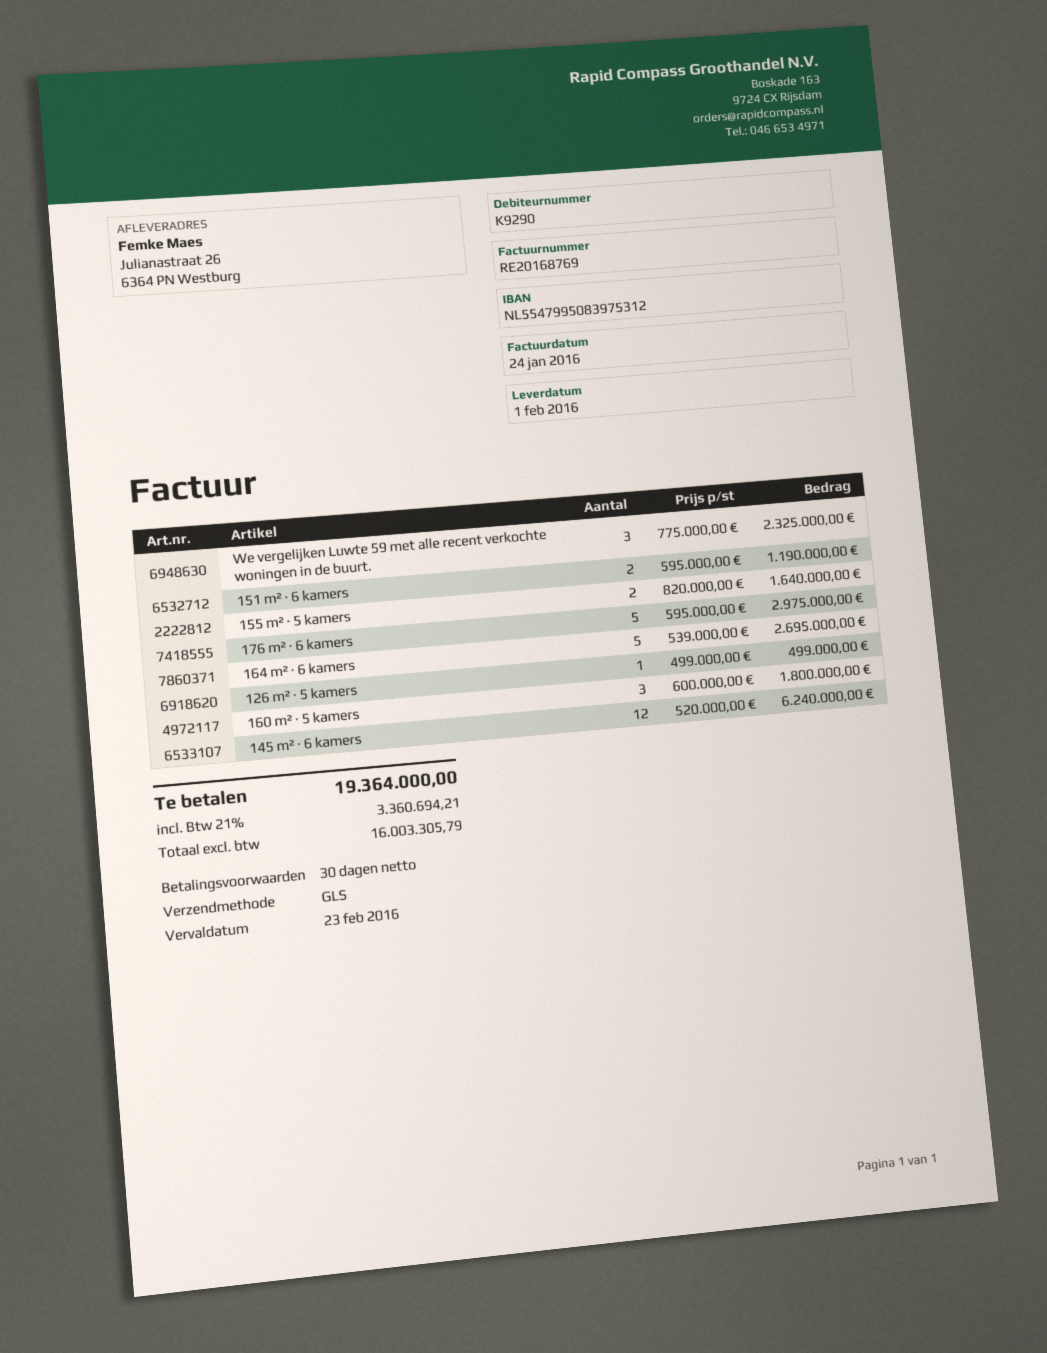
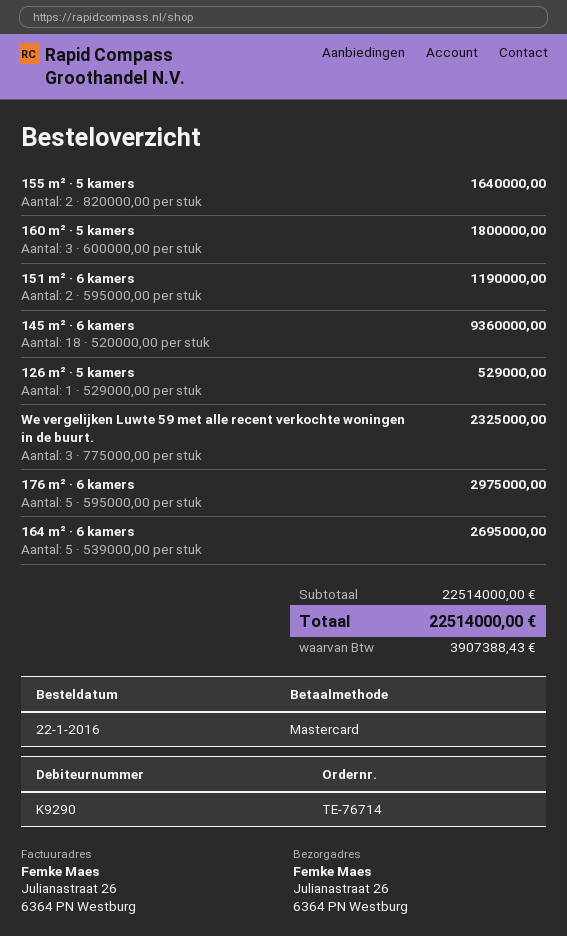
126 m² · 5 kamers: 1 x 499000.00 = 499000.00 -> 1 x 529000.00 = 529000.00
145 m² · 6 kamers: 12 x 520000.00 = 6240000.00 -> 18 x 520000.00 = 9360000.00
tax: 3360694.21 -> 3907388.43
total: 19364000.00 -> 22514000.00

